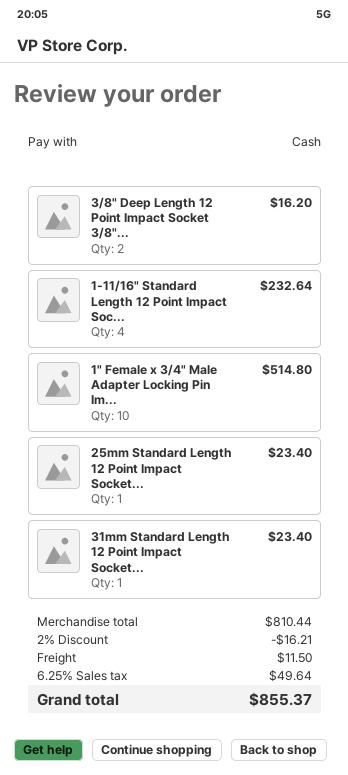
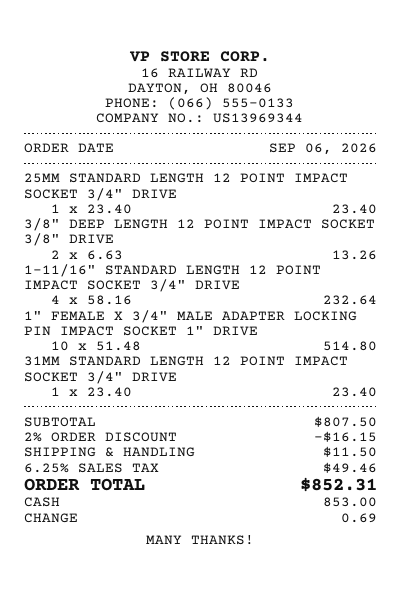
3/8" Deep Length 12 Point Impact Socket 3/8"...: 2 for 16.20 -> 2 for 13.26
subtotal: 810.44 -> 807.50
discount: 2% = 16.21 -> 2% = 16.15
tax: 6.25% = 49.64 -> 6.25% = 49.46
total: 855.37 -> 852.31

